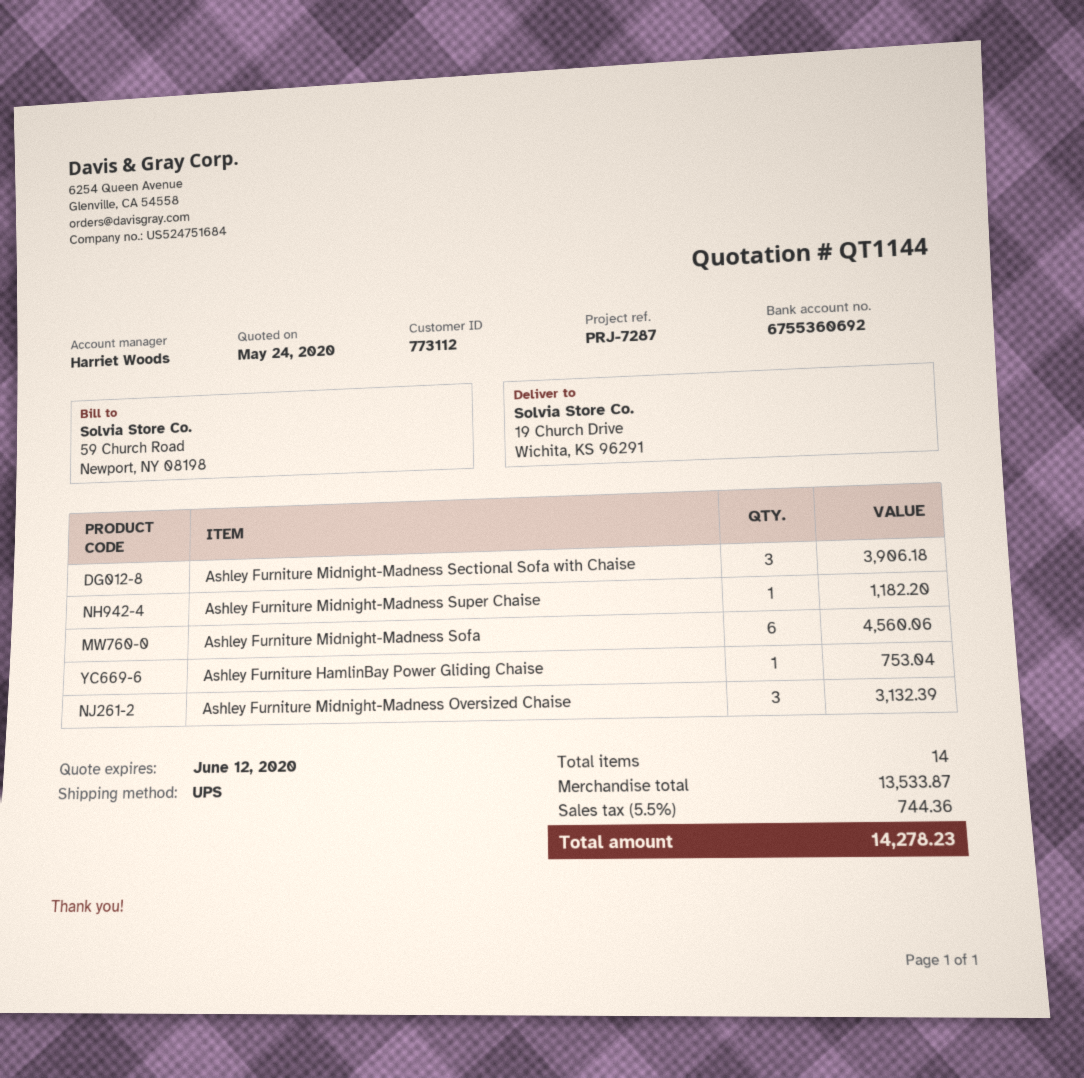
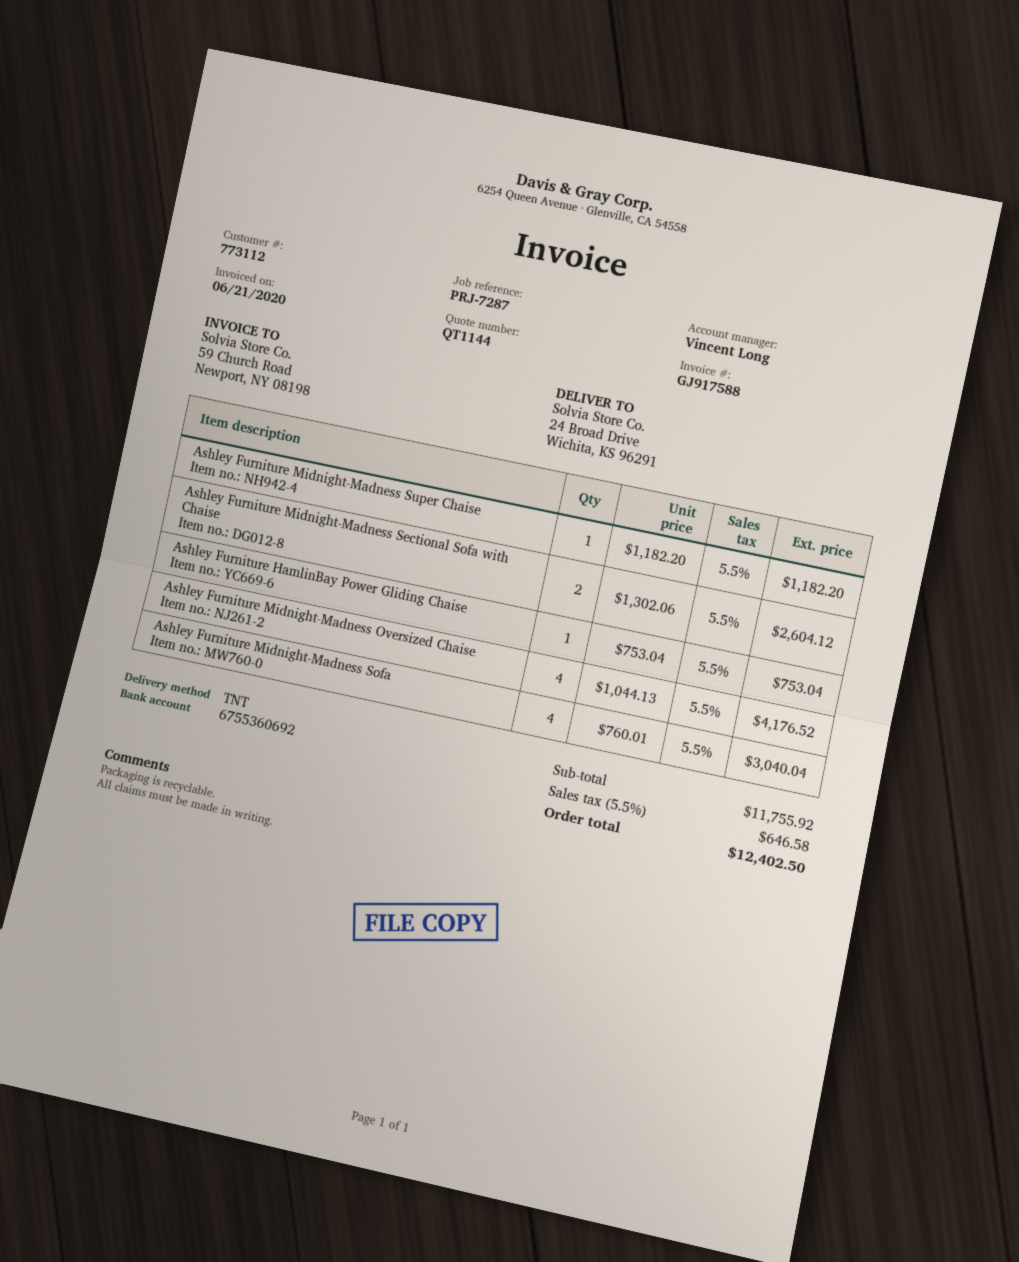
sales rep: Harriet Woods -> Vincent Long
shipping method: UPS -> TNT
ship to: 19 Church Drive, Wichita, KS 96291 -> 24 Broad Drive, Wichita, KS 96291
Ashley Furniture Midnight-Madness Sectional Sofa with Chaise: 3 for 3906.18 -> 2 for 2604.12
Ashley Furniture Midnight-Madness Sofa: 6 for 4560.06 -> 4 for 3040.04
Ashley Furniture Midnight-Madness Oversized Chaise: 3 for 3132.39 -> 4 for 4176.52
subtotal: 13533.87 -> 11755.92
tax: 5.5% = 744.36 -> 5.5% = 646.58
total: 14278.23 -> 12402.50

